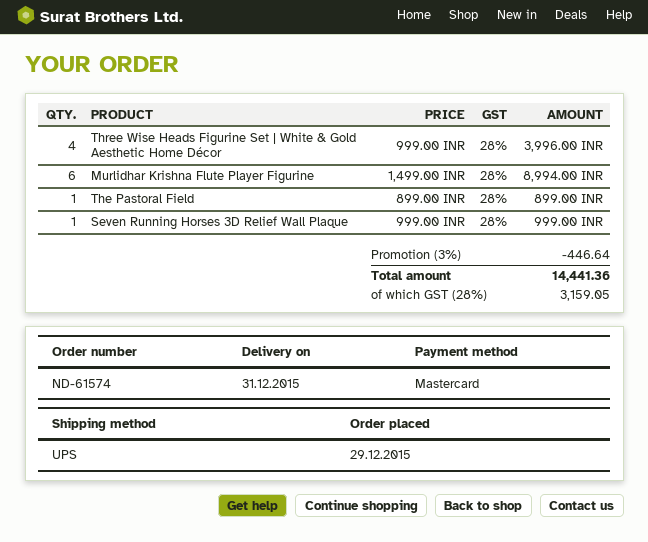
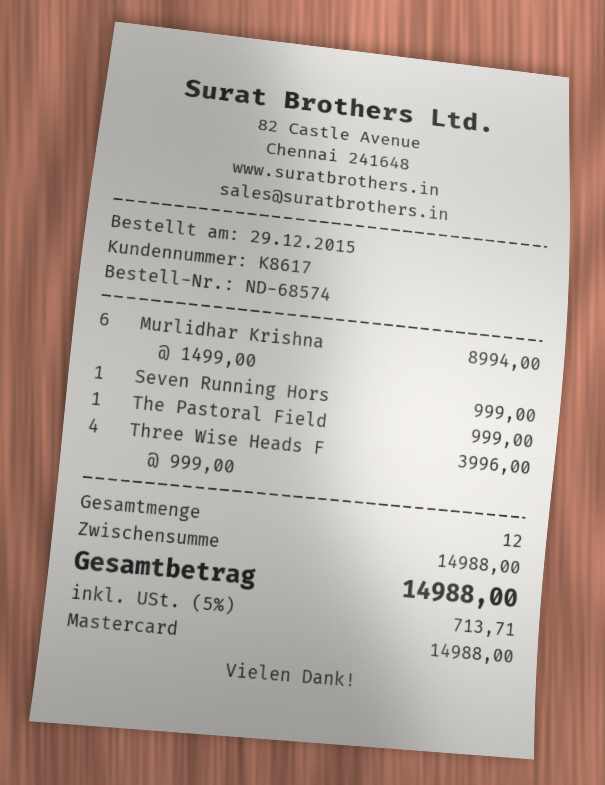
order number: ND-61574 -> ND-68574
The Pastoral Field: 1 x 899.00 = 899.00 -> 1 x 999.00 = 999.00
discount: 3% = 446.64 -> none
tax: 28% = 3159.05 -> 5% = 713.71
total: 14441.36 -> 14988.00

